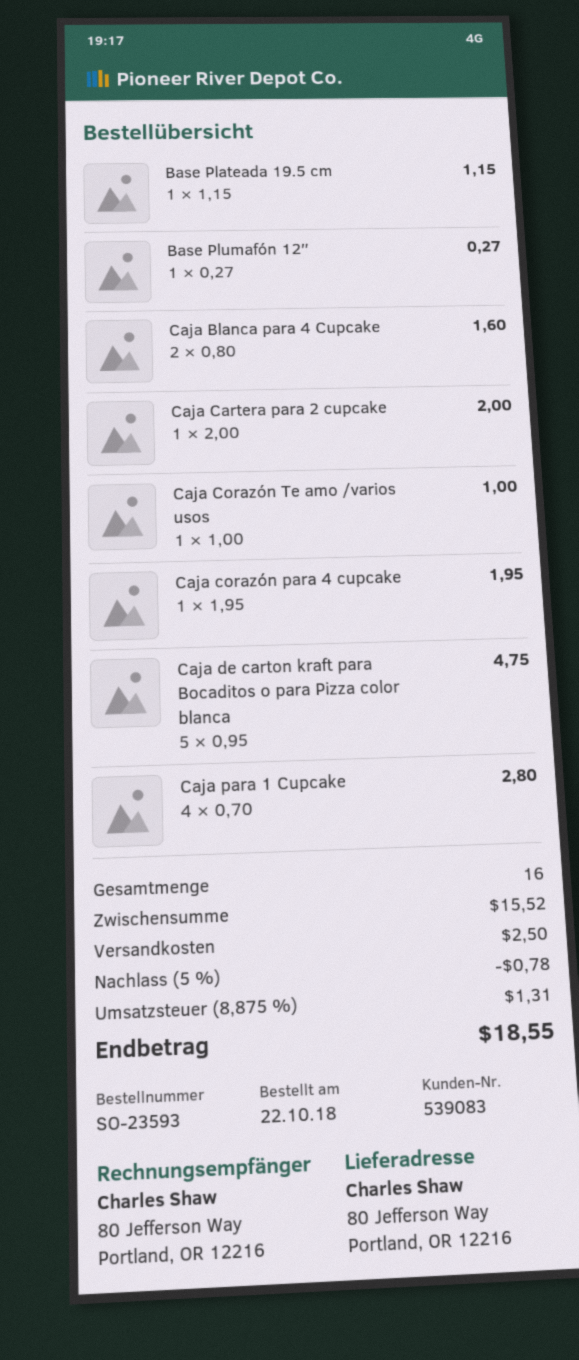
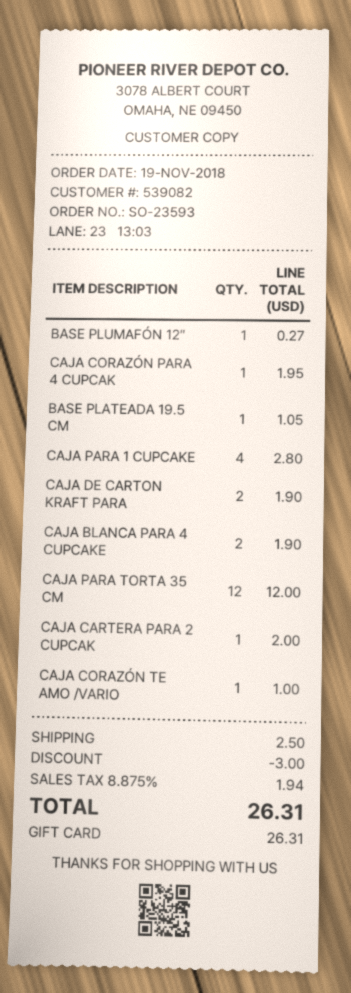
order date: 2018-10-22 -> 2018-11-19
customer number: 539083 -> 539082
Base Plateada 19.5 cm: 1 for 1.15 -> 1 for 1.05
Caja Blanca para 4 Cupcake: 2 for 1.60 -> 2 for 1.90
Caja de carton kraft para Bocaditos o para Pizza color blanca: 5 for 4.75 -> 2 for 1.90
CAJA PARA TORTA 35 CM: none -> 12 for 12.00
discount: 0.78 -> 3.00
tax: 8.875% = 1.31 -> 8.875% = 1.94
total: 18.55 -> 26.31

